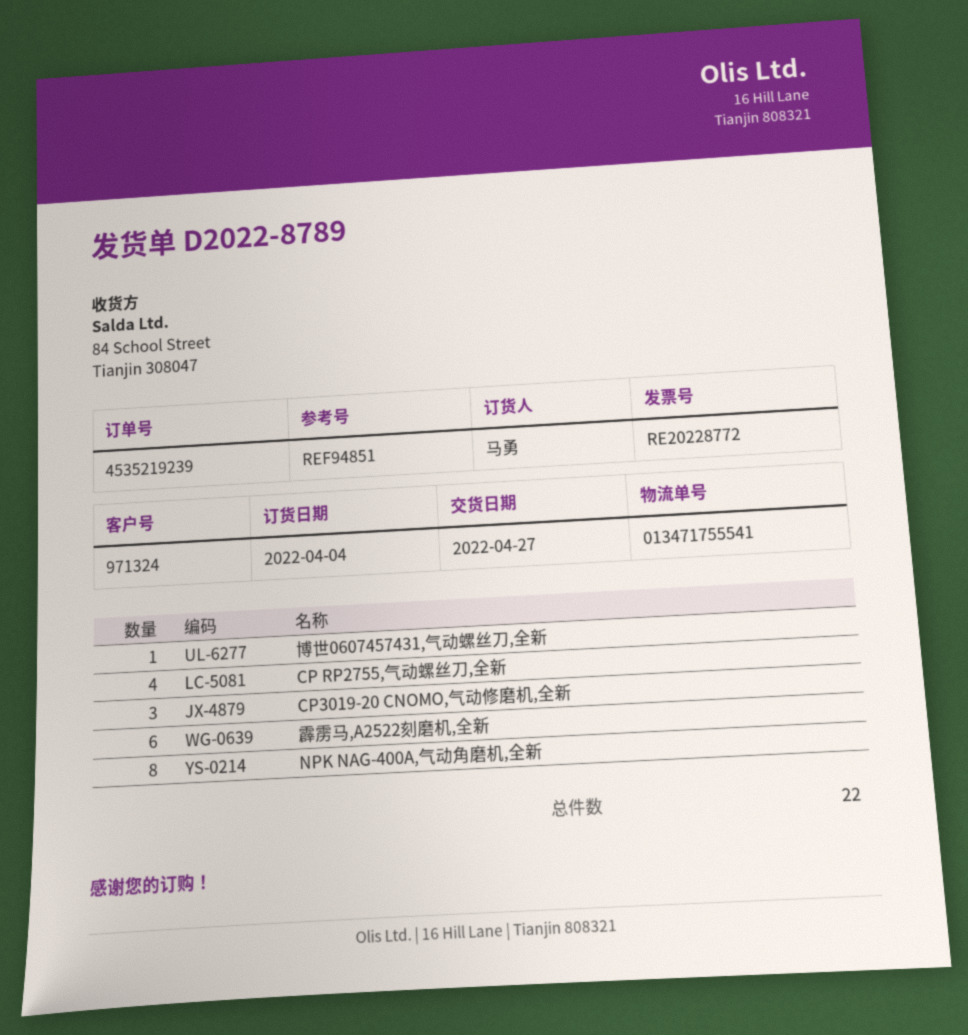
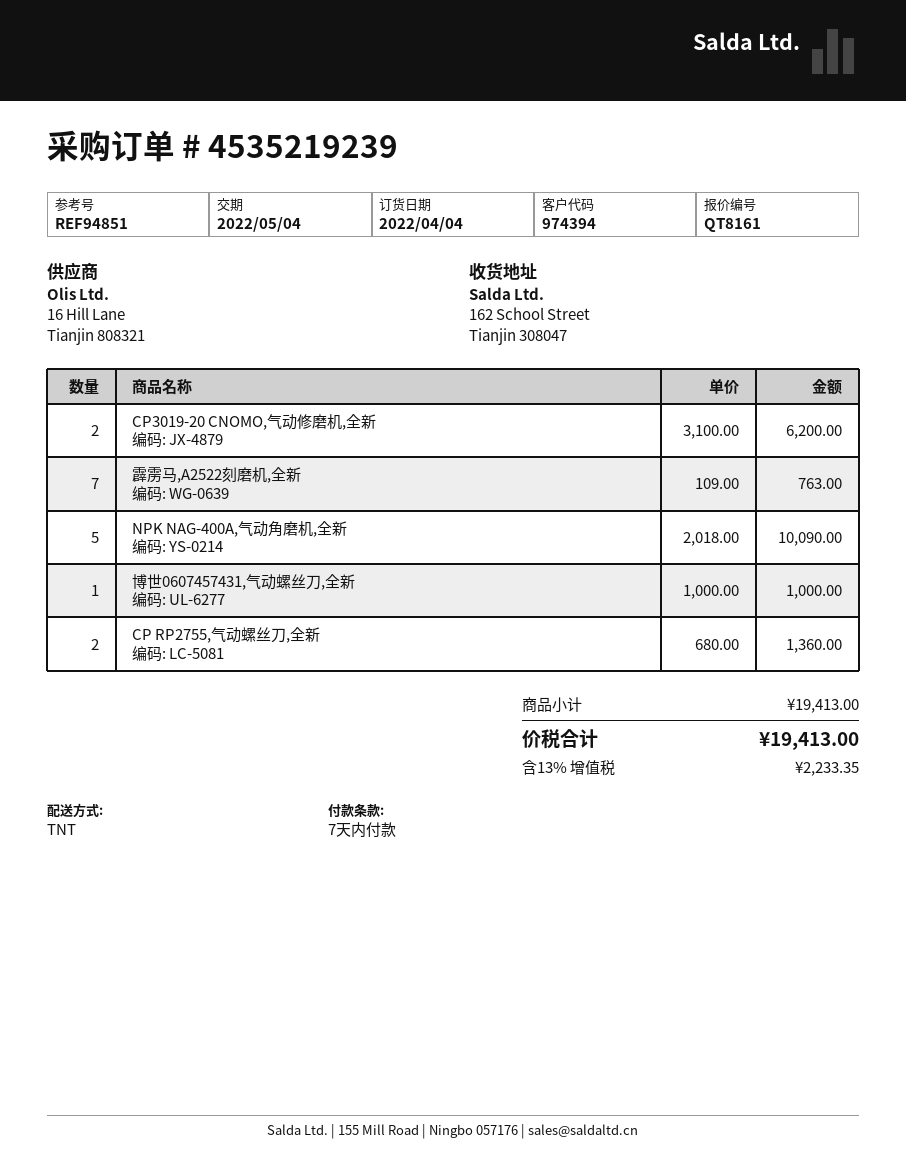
delivery date: 2022-04-27 -> 2022-05-04
customer number: 971324 -> 974394
ship to: 84 School Street, Tianjin 308047 -> 162 School Street, Tianjin 308047
CP RP2755,气动螺丝刀,全新: 4 -> 2
CP3019-20 CNOMO,气动修磨机,全新: 3 -> 2
霹雳马,A2522刻磨机,全新: 6 -> 7
NPK NAG-400A,气动角磨机,全新: 8 -> 5

